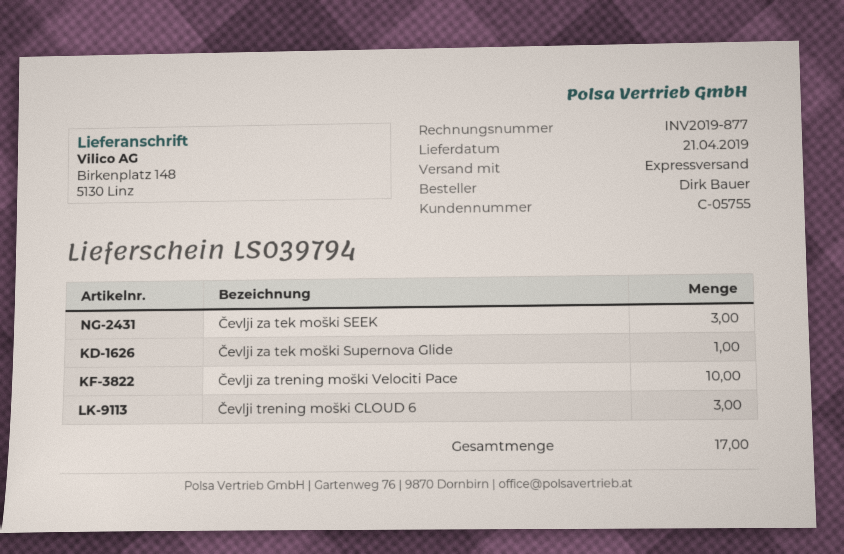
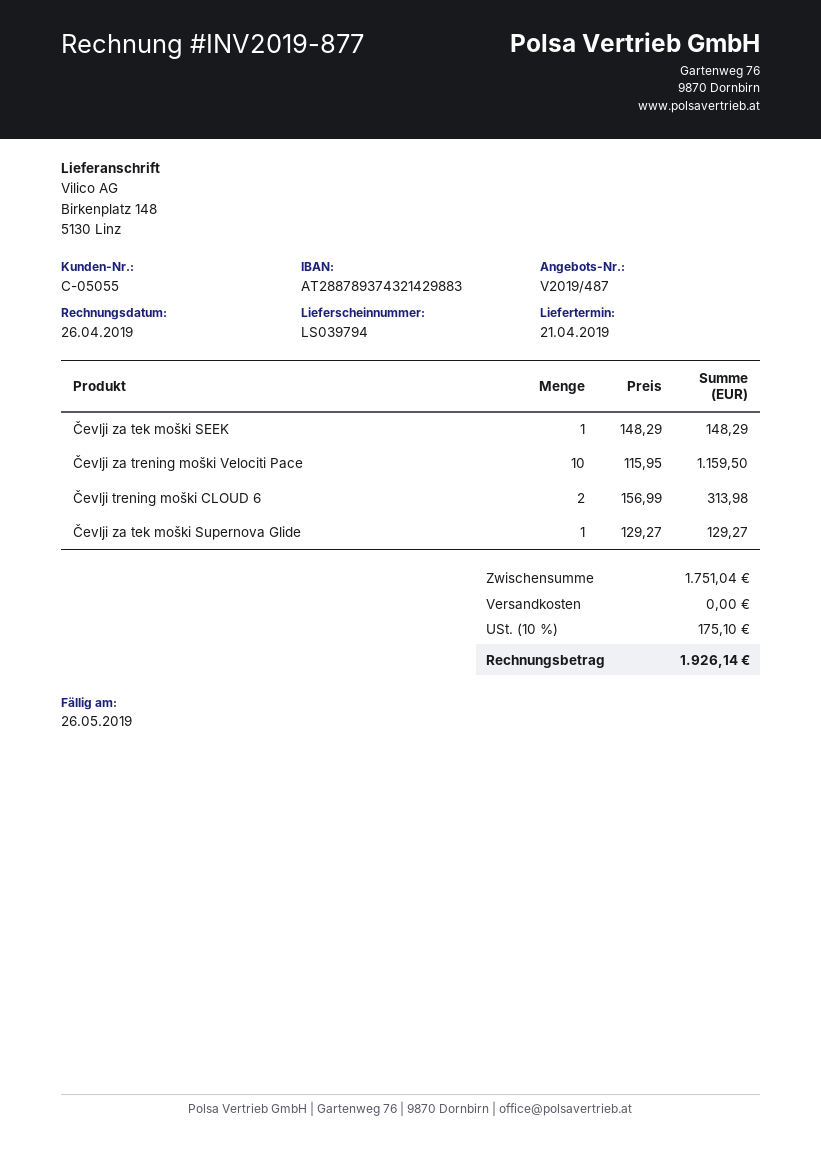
customer number: C-05755 -> C-05055
Čevlji za tek moški SEEK: 3 -> 1
Čevlji trening moški CLOUD 6: 3 -> 2

